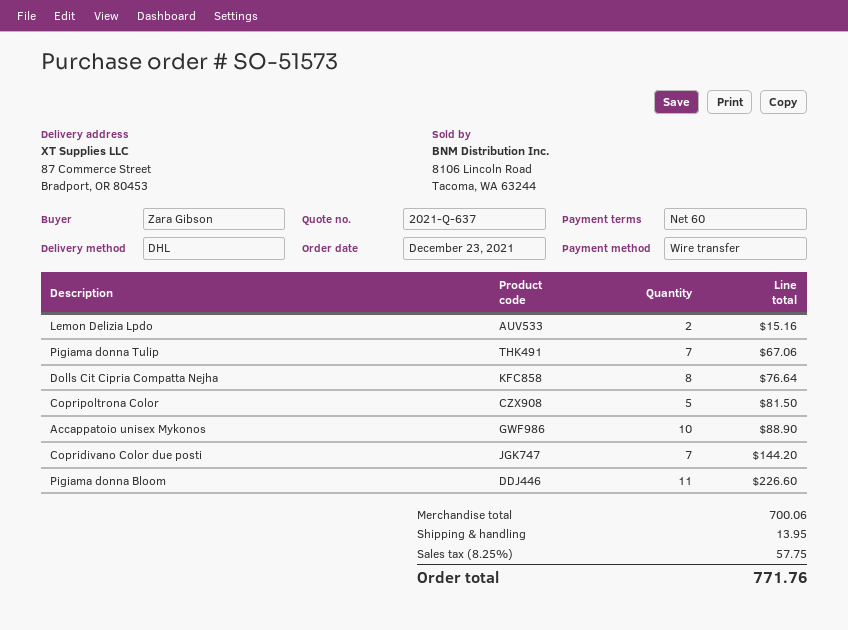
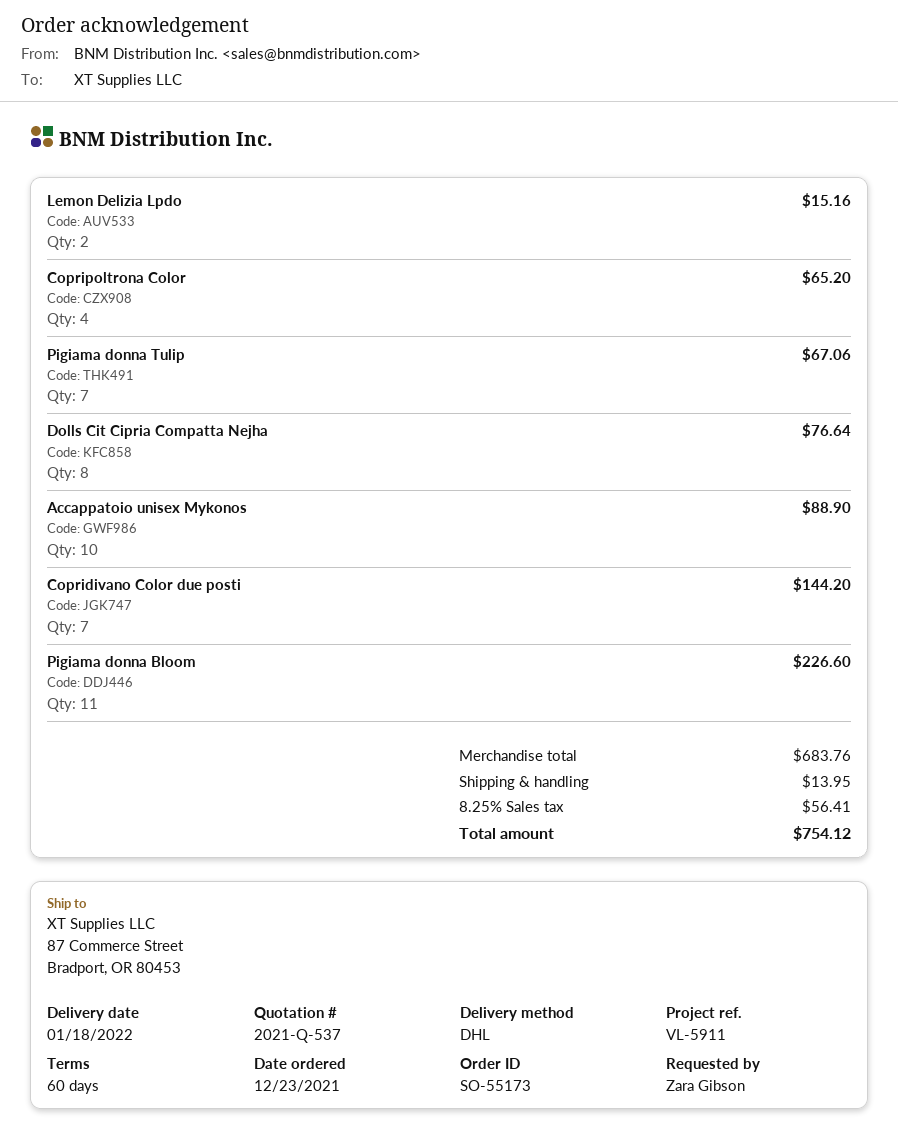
quote number: 2021-Q-637 -> 2021-Q-537
order number: SO-51573 -> SO-55173
Copripoltrona Color: 5 for 81.50 -> 4 for 65.20
subtotal: 700.06 -> 683.76
tax: 8.25% = 57.75 -> 8.25% = 56.41
total: 771.76 -> 754.12

